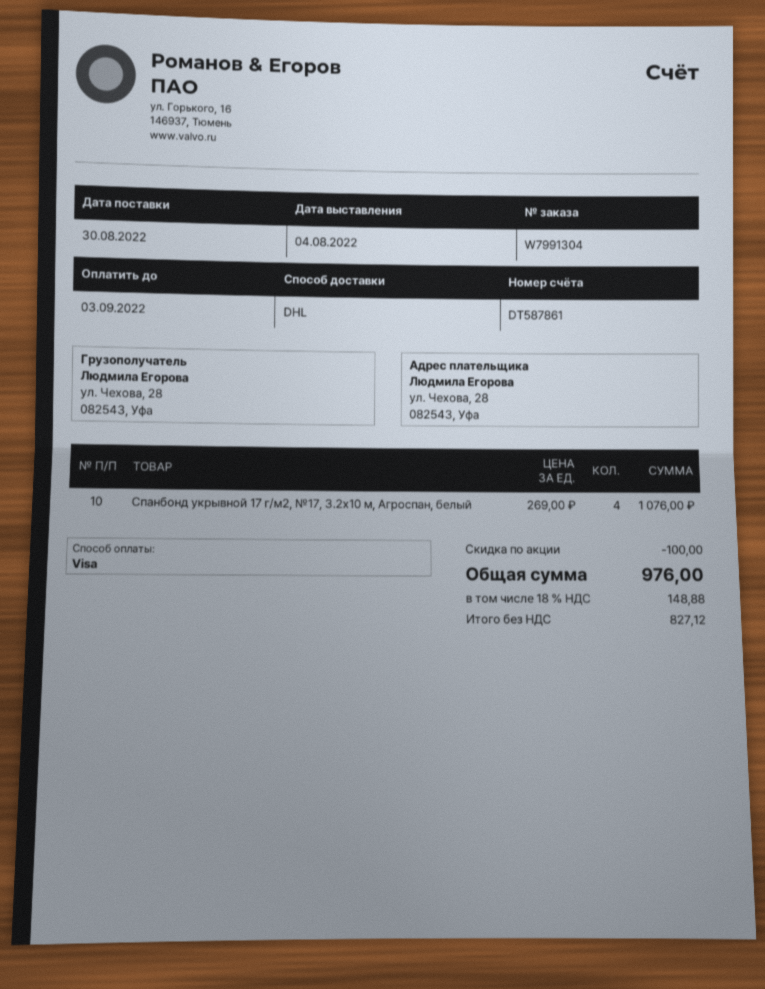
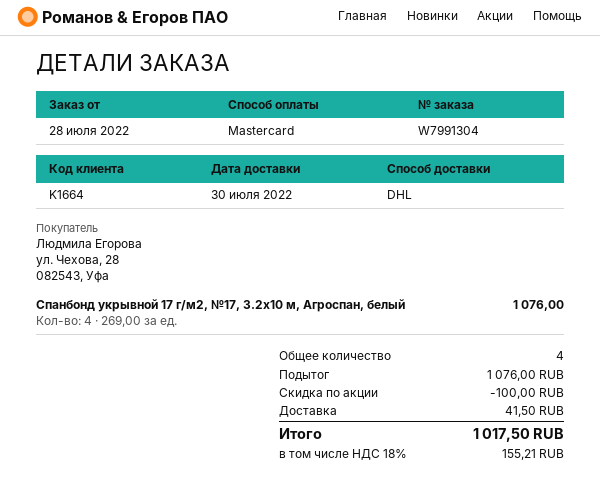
delivery date: 2022-08-30 -> 2022-07-30
payment method: Visa -> Mastercard
shipping: none -> 41.50
tax: 18% = 148.88 -> 18% = 155.21
total: 976.00 -> 1017.50

